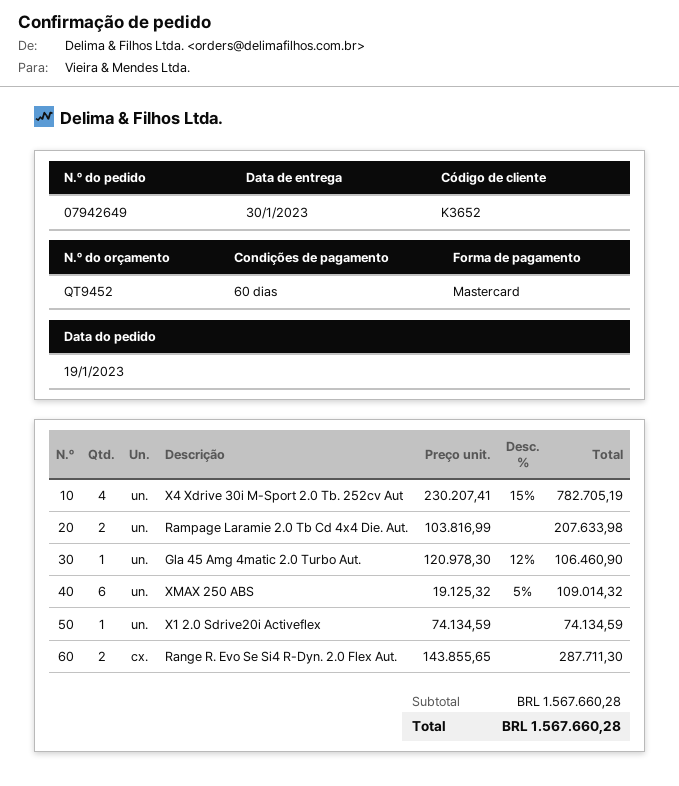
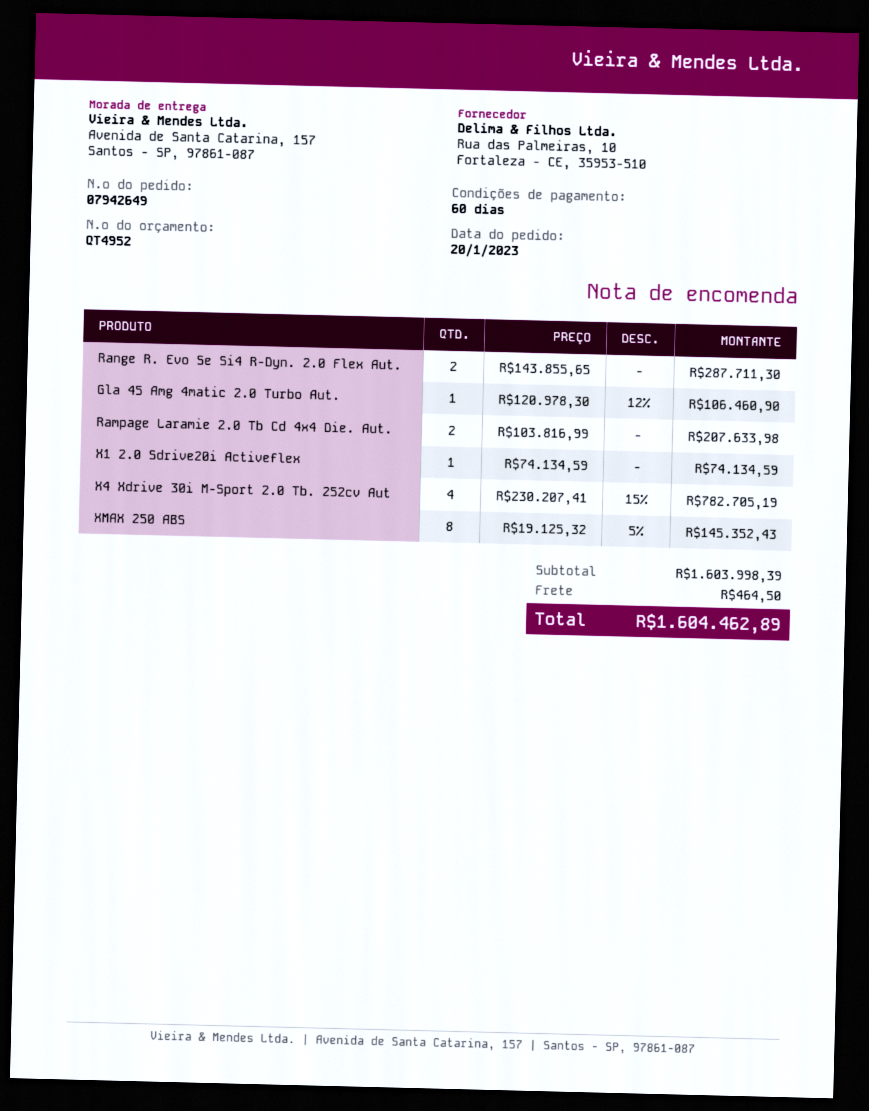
quote number: QT9452 -> QT4952
order date: 2023-01-19 -> 2023-01-20
XMAX 250 ABS: 6 x 19125.32 - 5% = 109014.32 -> 8 x 19125.32 - 5% = 145352.43
subtotal: 1567660.28 -> 1603998.39
shipping: none -> 464.50
total: 1567660.28 -> 1604462.89

